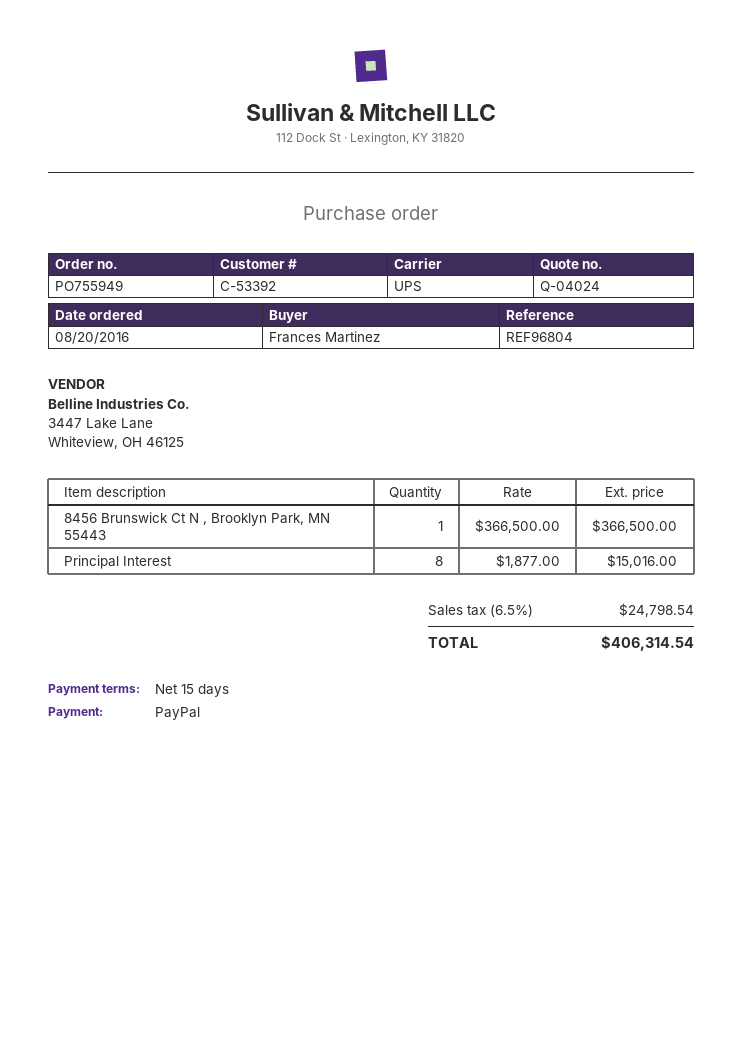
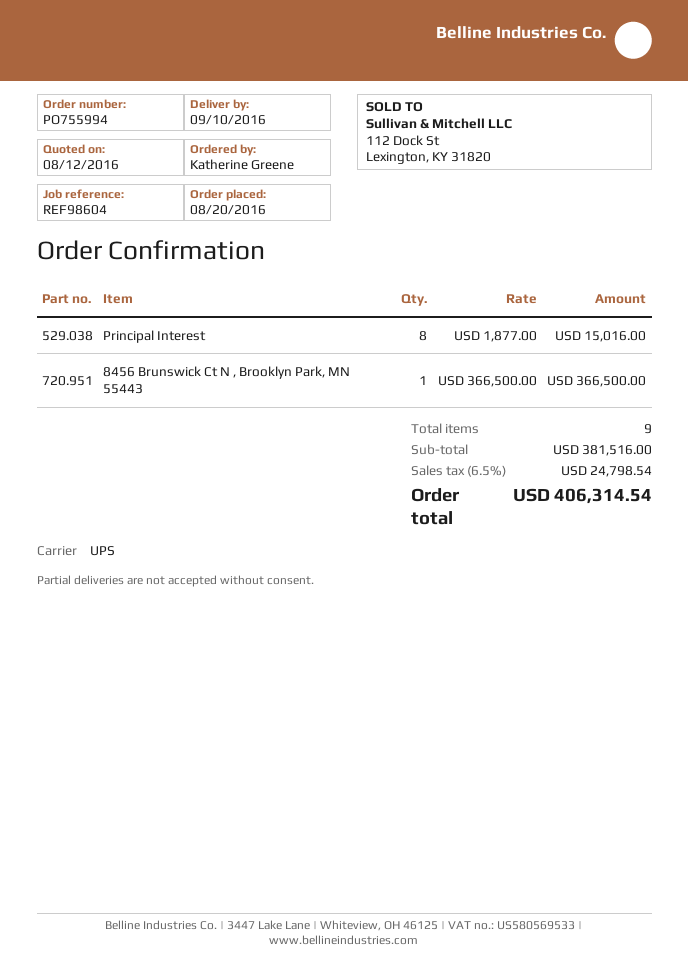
order number: PO755949 -> PO755994
reference: REF96804 -> REF98604
ordered by: Frances Martinez -> Katherine Greene

